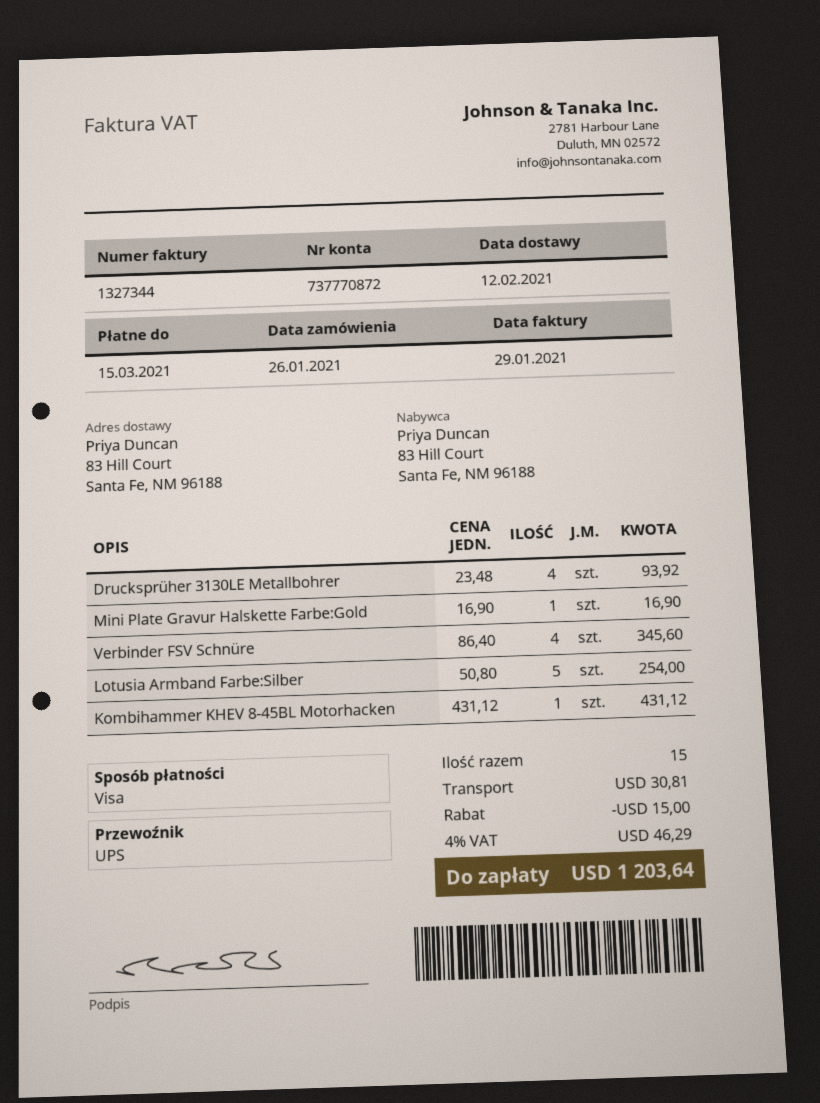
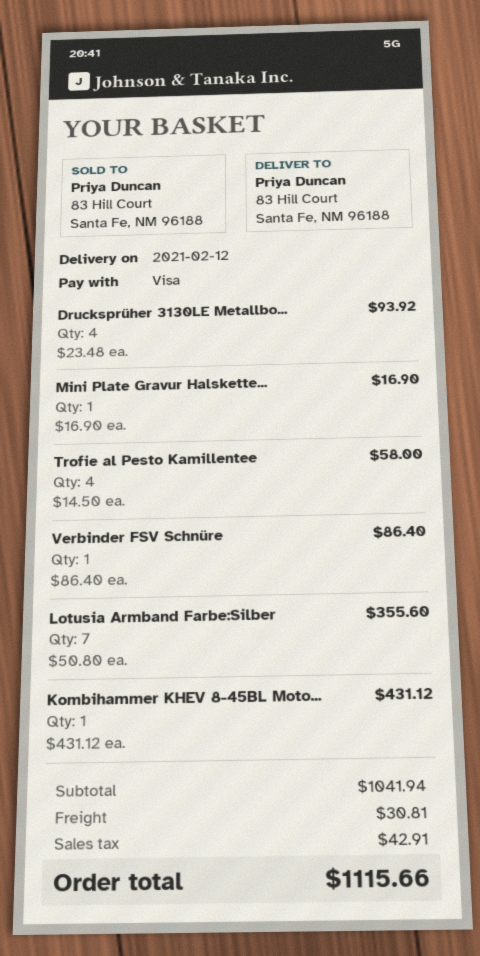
Verbinder FSV Schnüre: 4 x 86.40 = 345.60 -> 1 x 86.40 = 86.40
Lotusia Armband Farbe:Silber: 5 x 50.80 = 254.00 -> 7 x 50.80 = 355.60
Trofie al Pesto Kamillentee: none -> 4 x 14.50 = 58.00
discount: 15.00 -> none
tax: 46.29 -> 42.91
total: 1203.64 -> 1115.66

